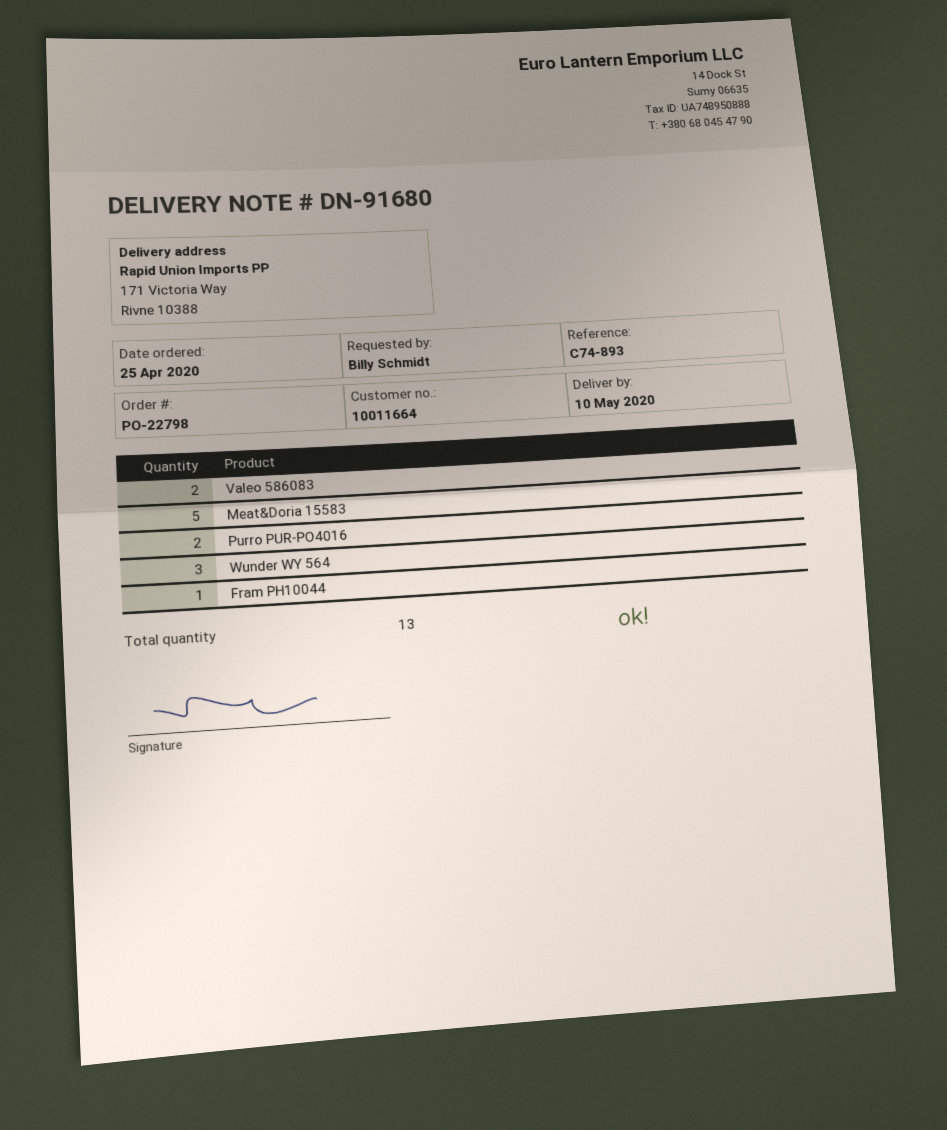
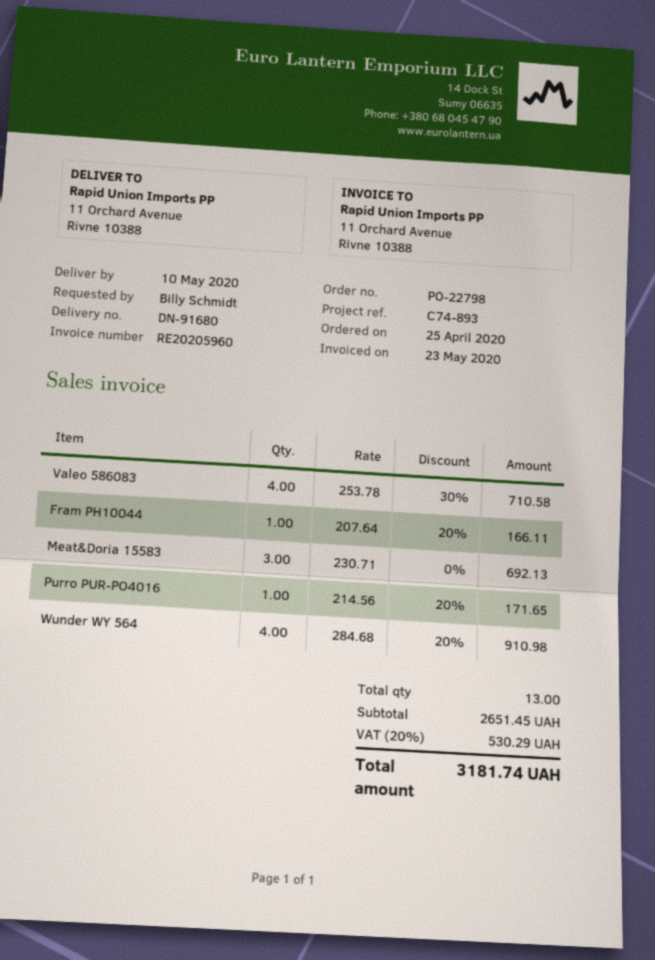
ship to: 171 Victoria Way, Rivne 10388 -> 11 Orchard Avenue, Rivne 10388
Valeo 586083: 2 -> 4
Meat&Doria 15583: 5 -> 3
Purro PUR-PO4016: 2 -> 1
Wunder WY 564: 3 -> 4

